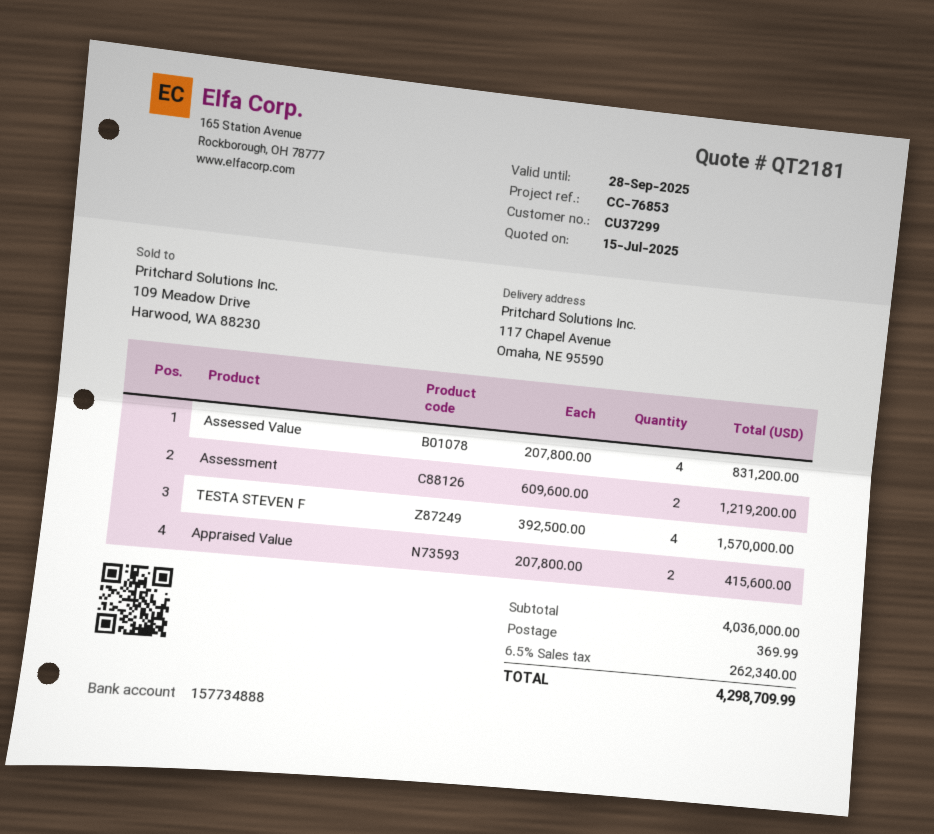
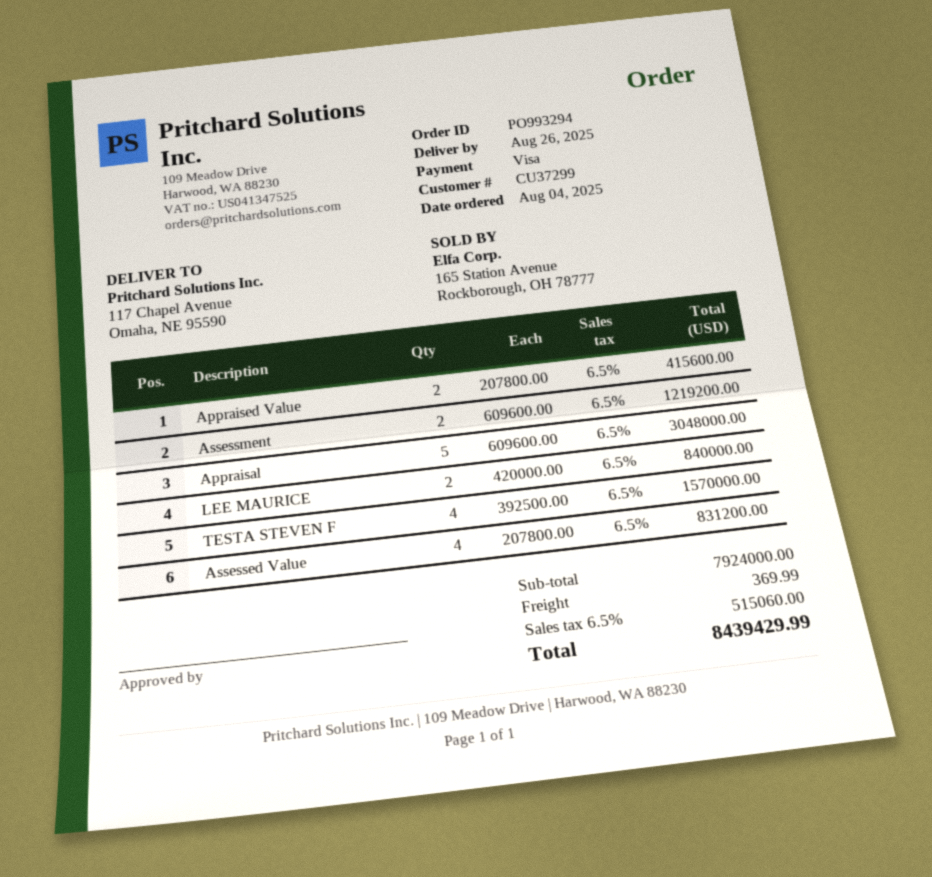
Appraisal: none -> 5 x 609600.00 = 3048000.00
LEE MAURICE: none -> 2 x 420000.00 = 840000.00
subtotal: 4036000.00 -> 7924000.00
tax: 6.5% = 262340.00 -> 6.5% = 515060.00
total: 4298709.99 -> 8439429.99

